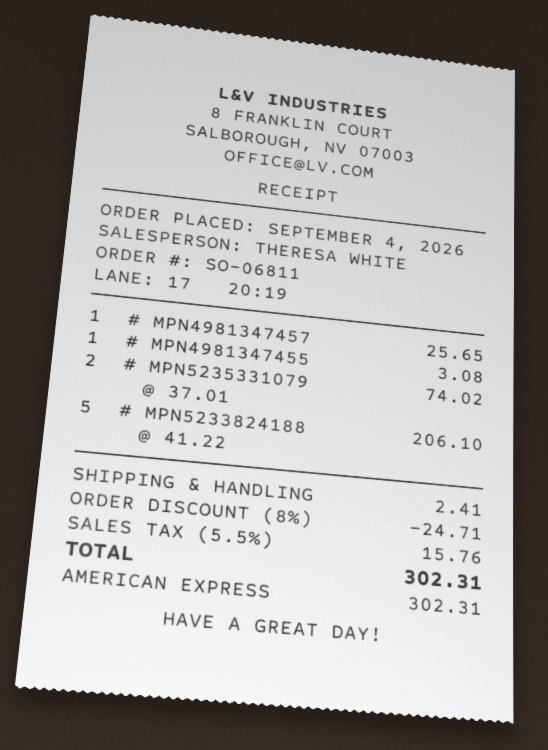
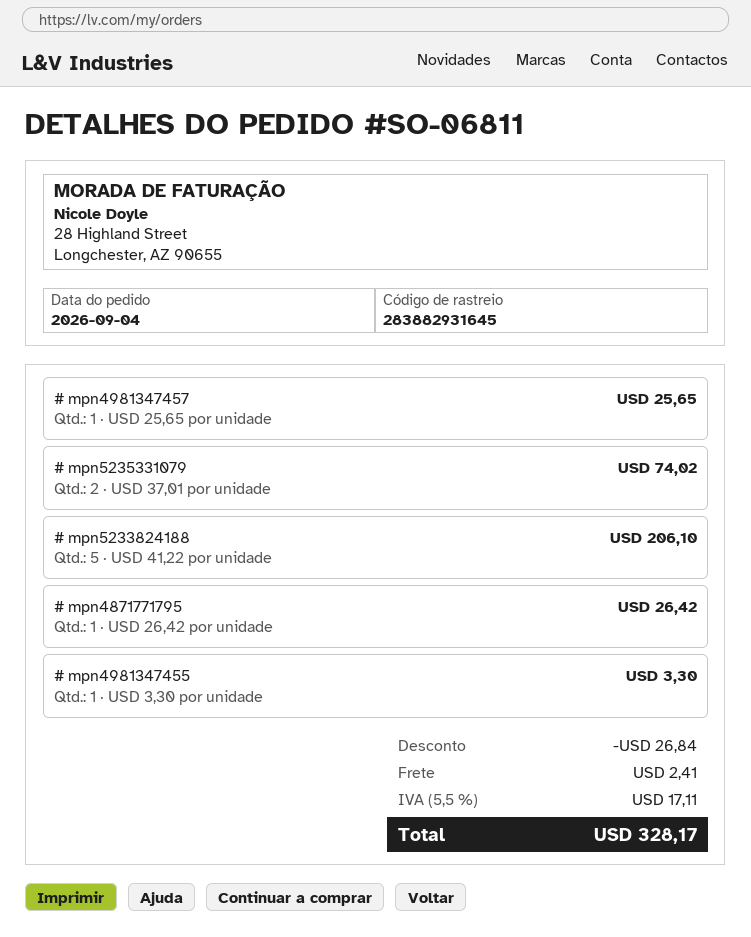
# MPN4981347455: 1 x 3.08 = 3.08 -> 1 x 3.30 = 3.30
# mpn4871771795: none -> 1 x 26.42 = 26.42
discount: 24.71 -> 26.84
tax: 5.5% = 15.76 -> 5.5% = 17.11
total: 302.31 -> 328.17

